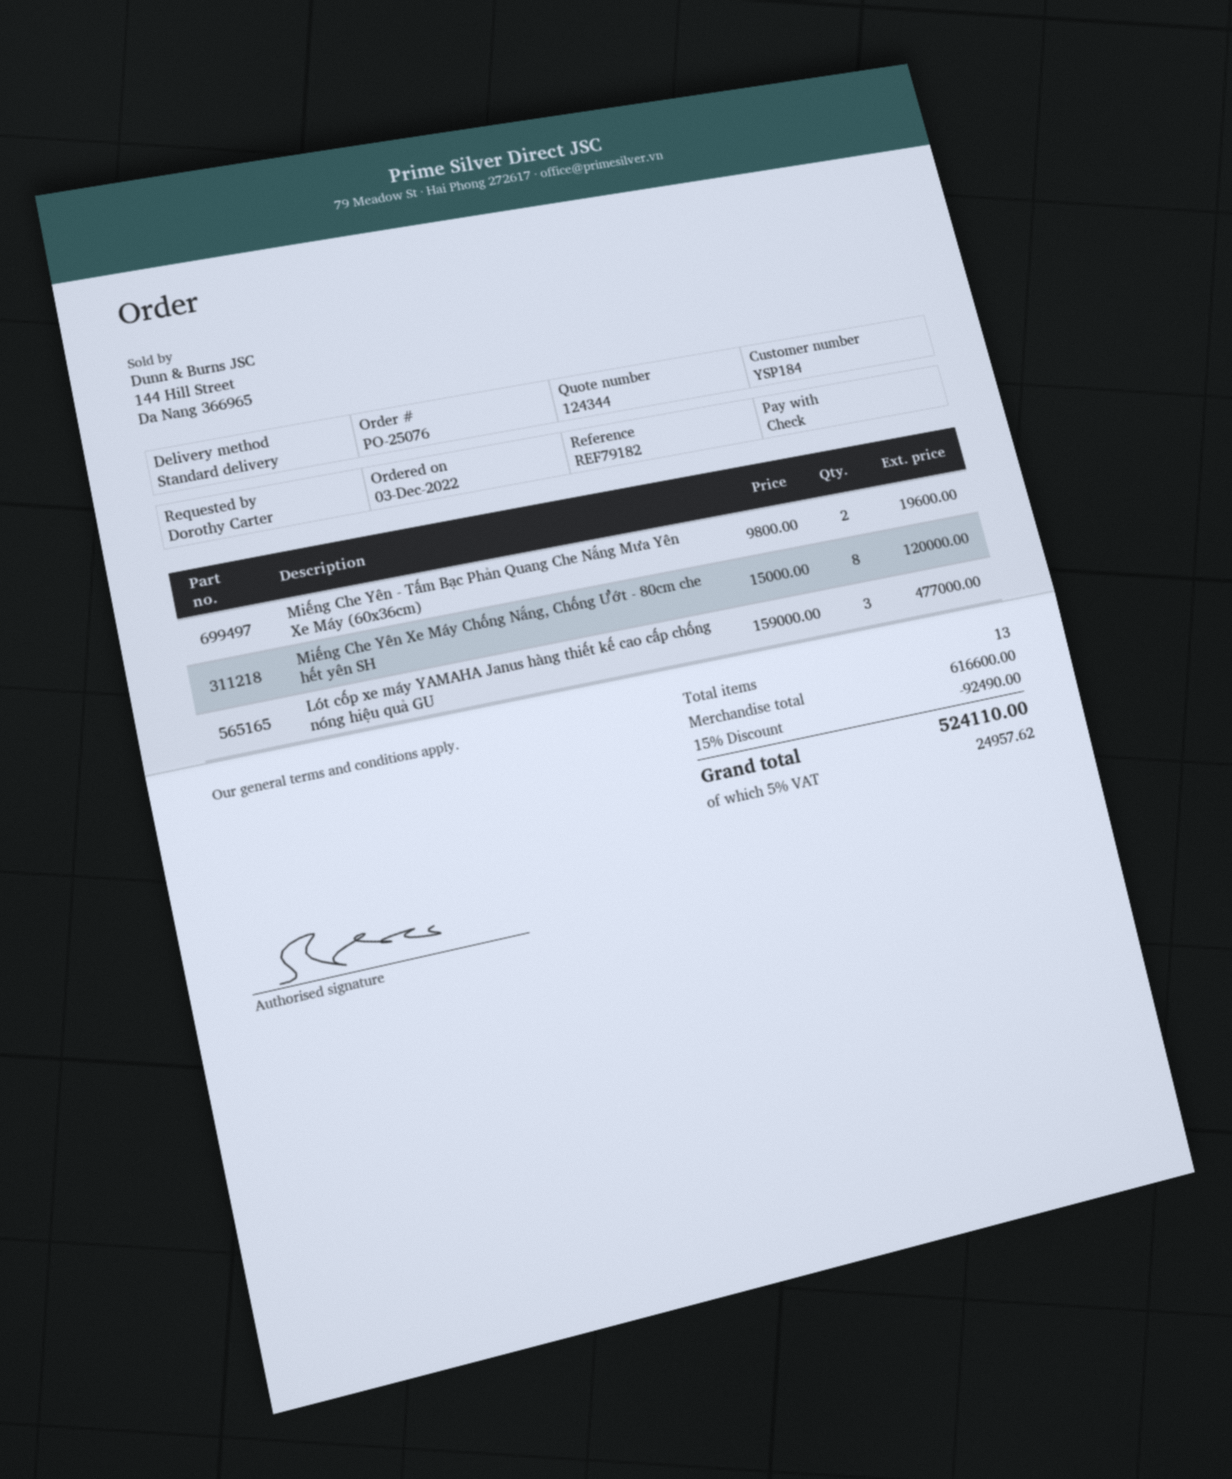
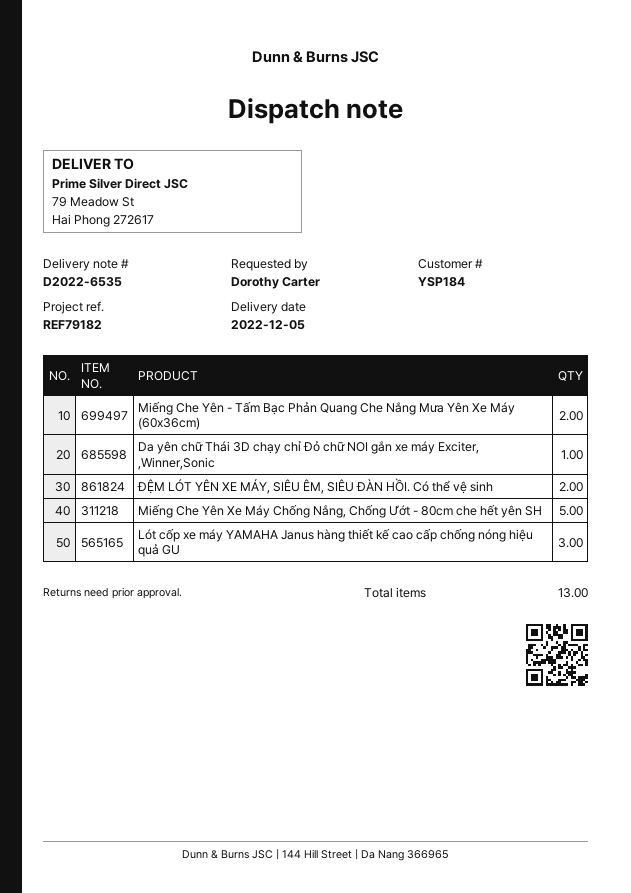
Miếng Che Yên Xe Máy Chống Nắng, Chống Ướt - 80cm che hết yên SH: 8 -> 5
Da yên chữ Thái 3D chạy chỉ Đỏ chữ NOI gắn xe máy Exciter, ,Winner,Sonic: none -> 1
ĐỆM LÓT YÊN XE MÁY, SIÊU ÊM, SIÊU ĐÀN HỒI. Có thể vệ sinh: none -> 2

